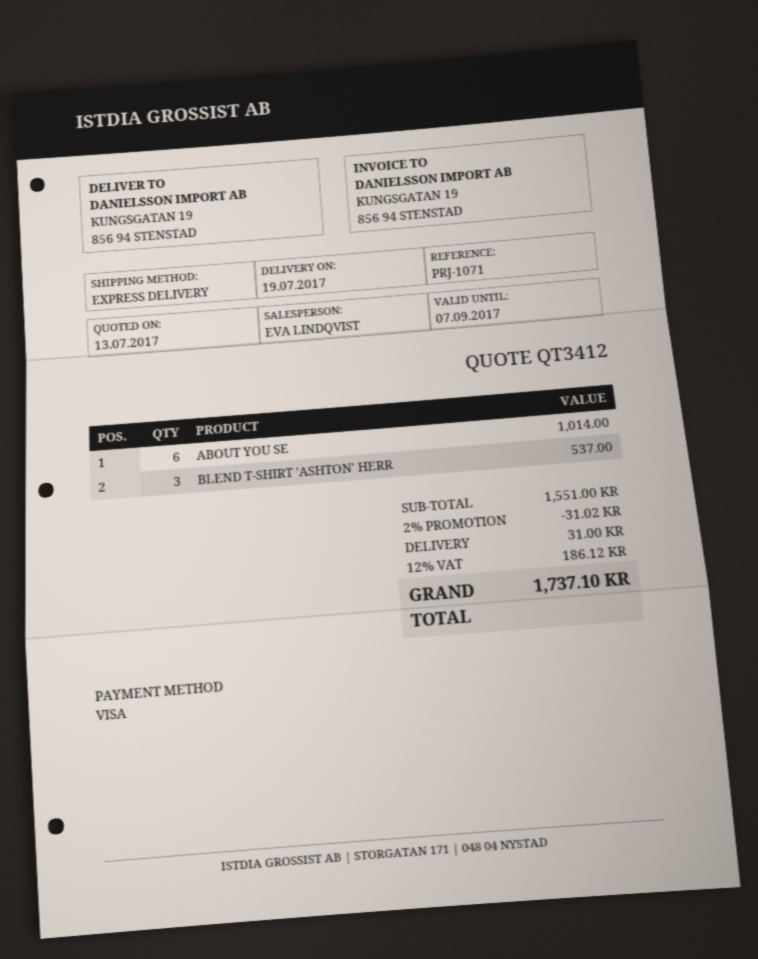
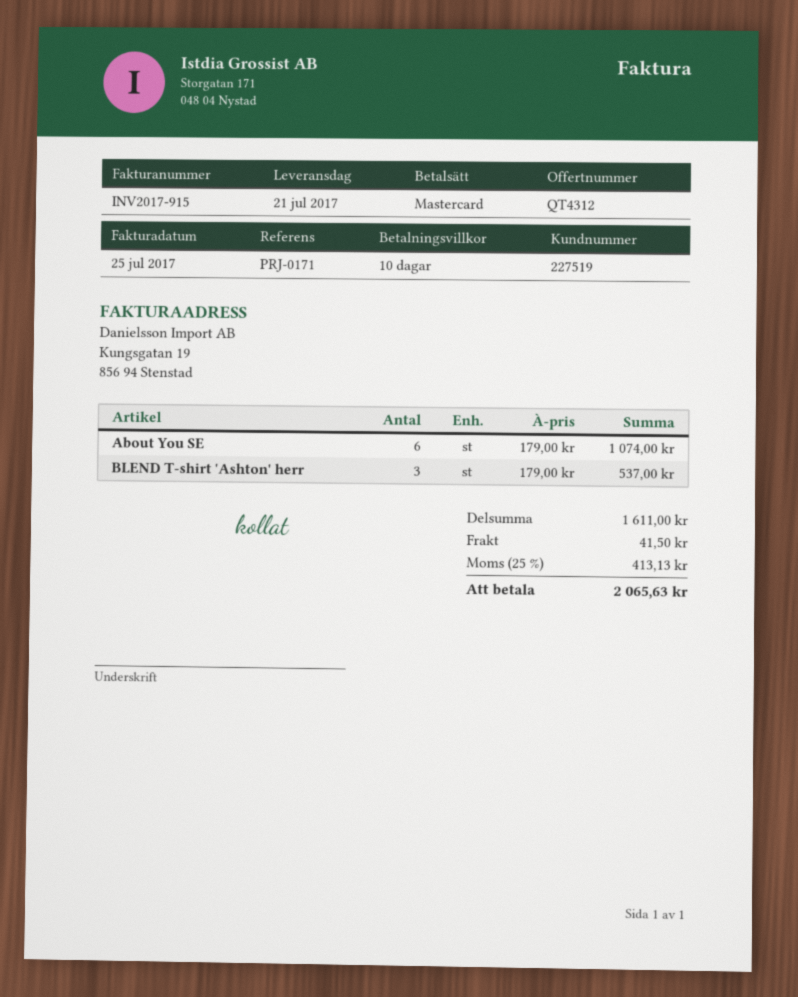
quote number: QT3412 -> QT4312
delivery date: 2017-07-19 -> 2017-07-21
reference: PRJ-1071 -> PRJ-0171
payment method: Visa -> Mastercard
ABOUT YOU SE: 6 for 1014.00 -> 6 for 1074.00
subtotal: 1551.00 -> 1611.00
discount: 2% = 31.02 -> none
shipping: 31.00 -> 41.50
tax: 12% = 186.12 -> 25% = 413.13
total: 1737.10 -> 2065.63

